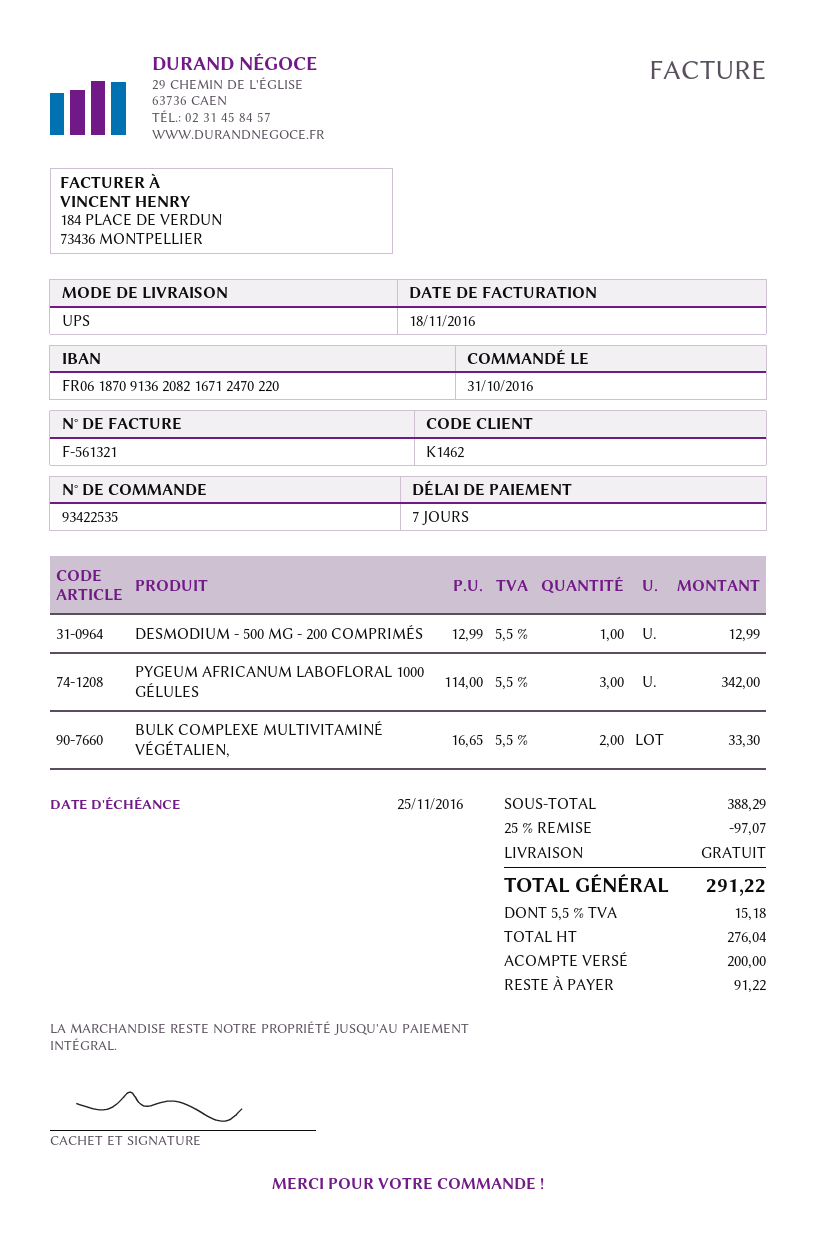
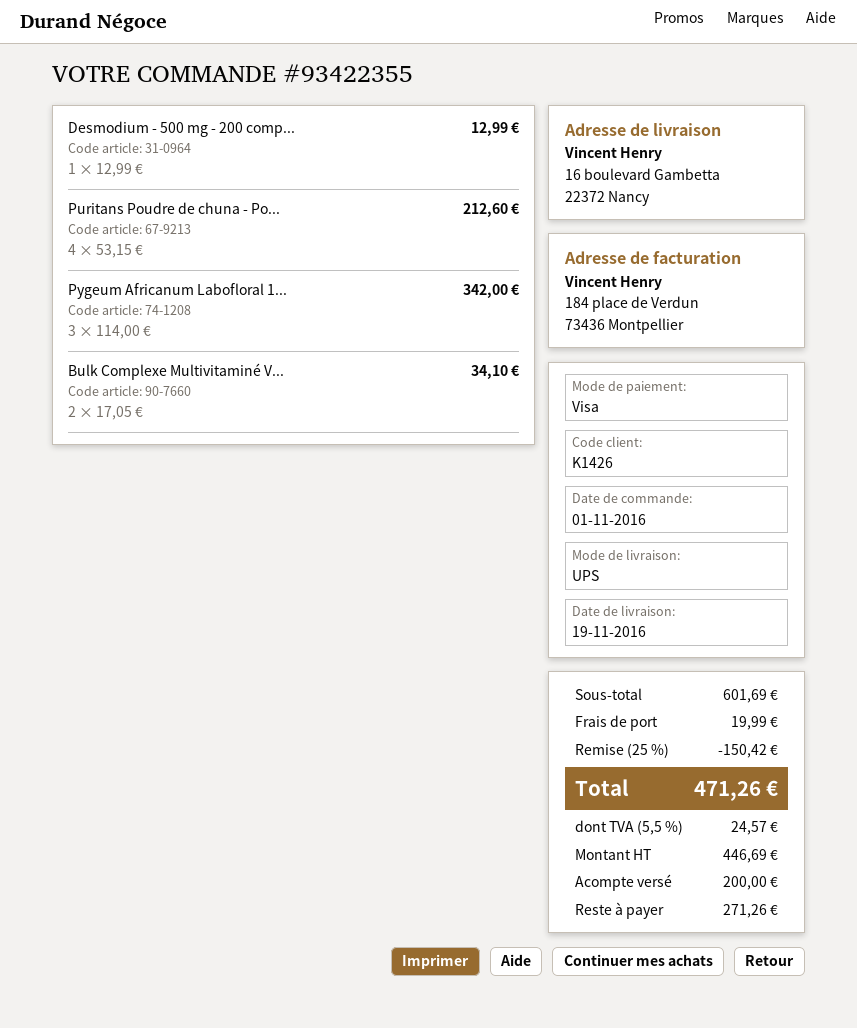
order number: 93422535 -> 93422355
order date: 2016-10-31 -> 2016-11-01
customer number: K1462 -> K1426
BULK COMPLEXE MULTIVITAMINÉ VÉGÉTALIEN,: 2 x 16.65 = 33.30 -> 2 x 17.05 = 34.10
Puritans Poudre de chuna - Po...: none -> 4 x 53.15 = 212.60
subtotal: 388.29 -> 601.69
discount: 25% = 97.07 -> 25% = 150.42
shipping: 0.00 -> 19.99
net: 276.04 -> 446.69
tax: 5.5% = 15.18 -> 5.5% = 24.57
total: 291.22 -> 471.26
balance: 91.22 -> 271.26

